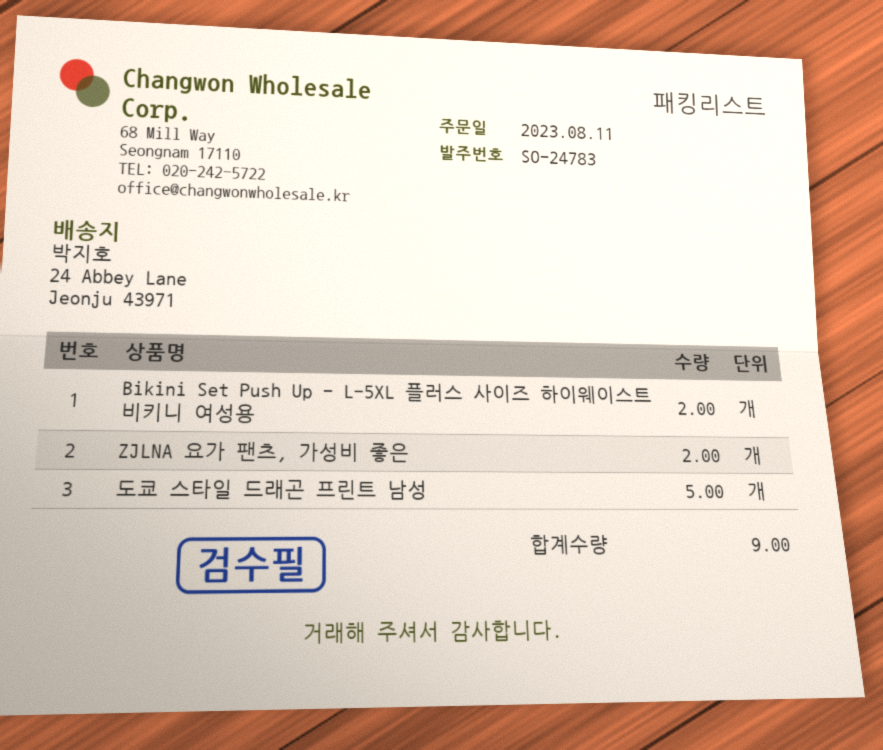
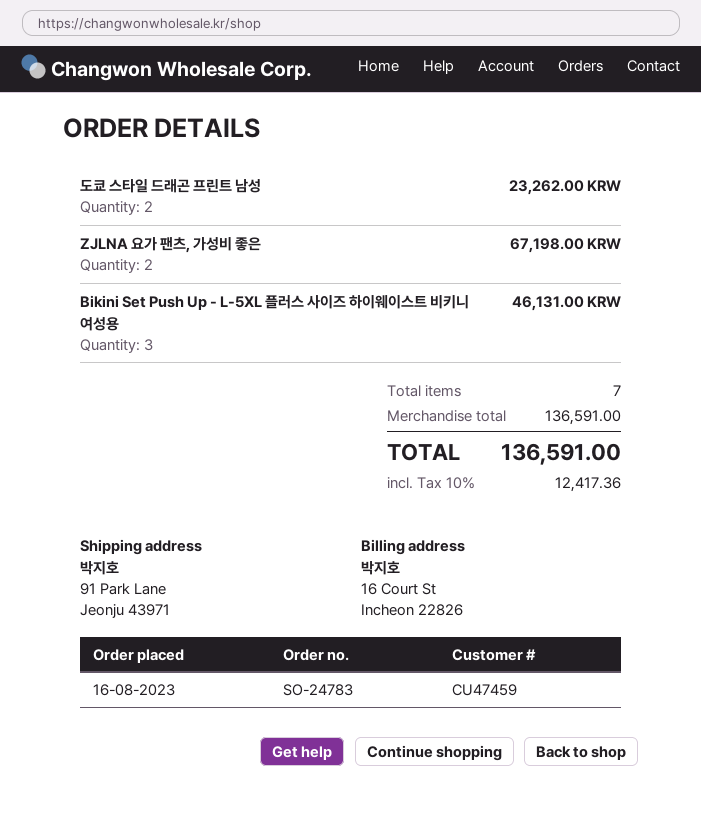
order date: 2023-08-11 -> 2023-08-16
ship to: 24 Abbey Lane, Jeonju 43971 -> 91 Park Lane, Jeonju 43971
Bikini Set Push Up - L-5XL 플러스 사이즈 하이웨이스트 비키니 여성용: 2 -> 3
도쿄 스타일 드래곤 프린트 남성: 5 -> 2
total quantity: 9 -> 7

